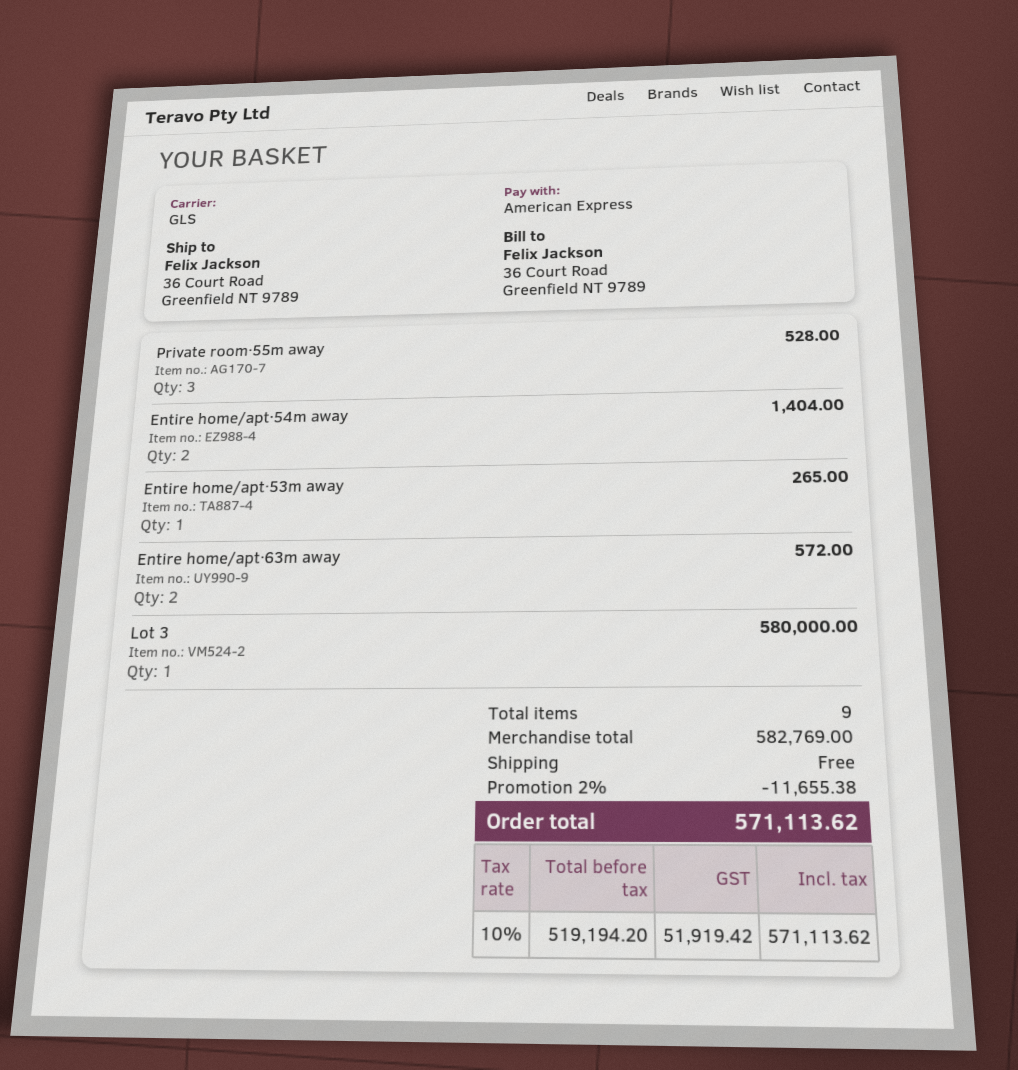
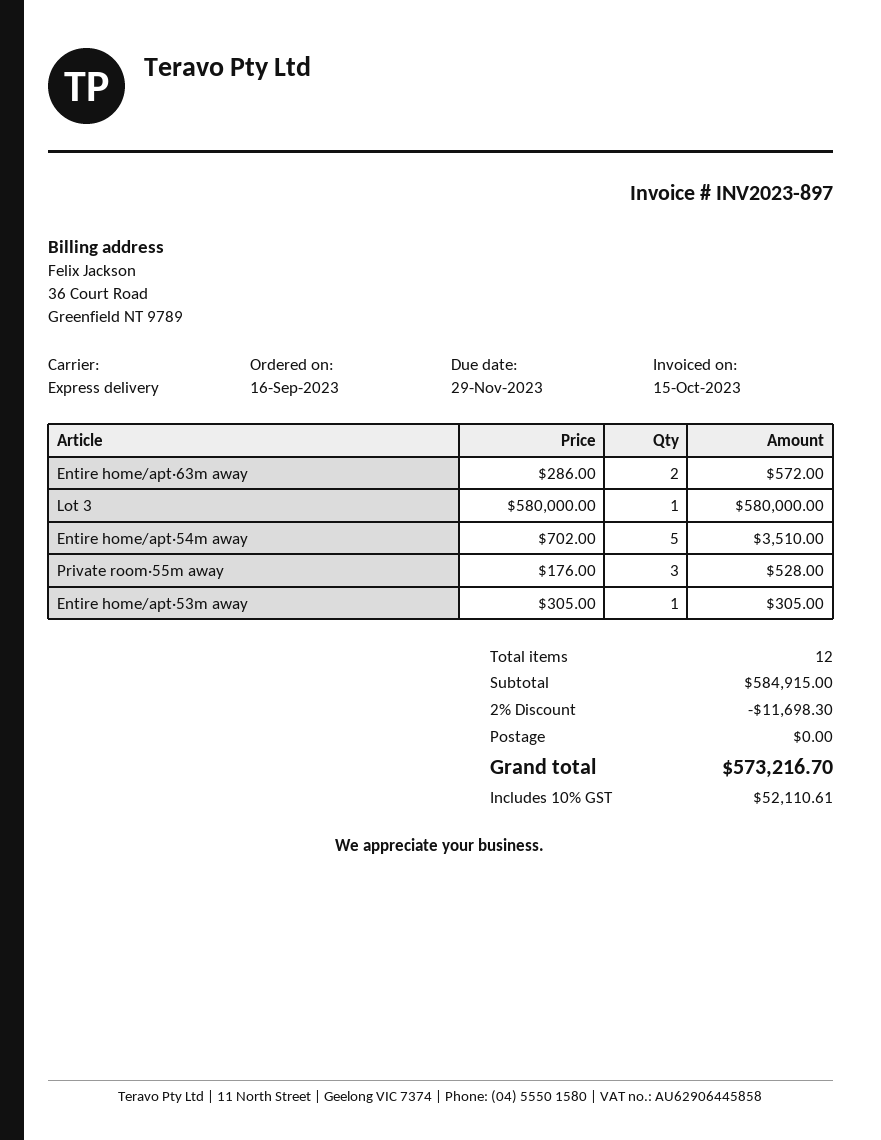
shipping method: GLS -> express
Entire home/apt·54m away: 2 for 1404.00 -> 5 for 3510.00
Entire home/apt·53m away: 1 for 265.00 -> 1 for 305.00
total quantity: 9 -> 12
subtotal: 582769.00 -> 584915.00
discount: 2% = 11655.38 -> 2% = 11698.30
tax: 10% = 51919.42 -> 10% = 52110.61
total: 571113.62 -> 573216.70

